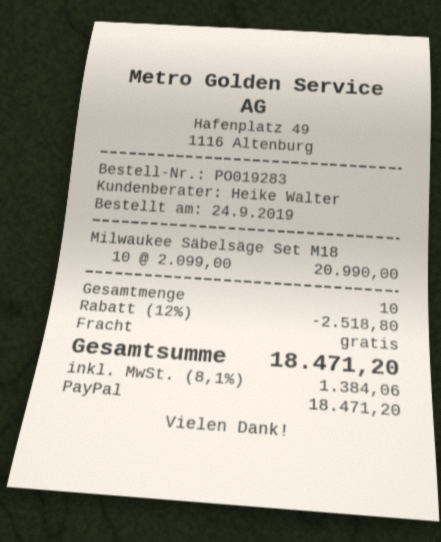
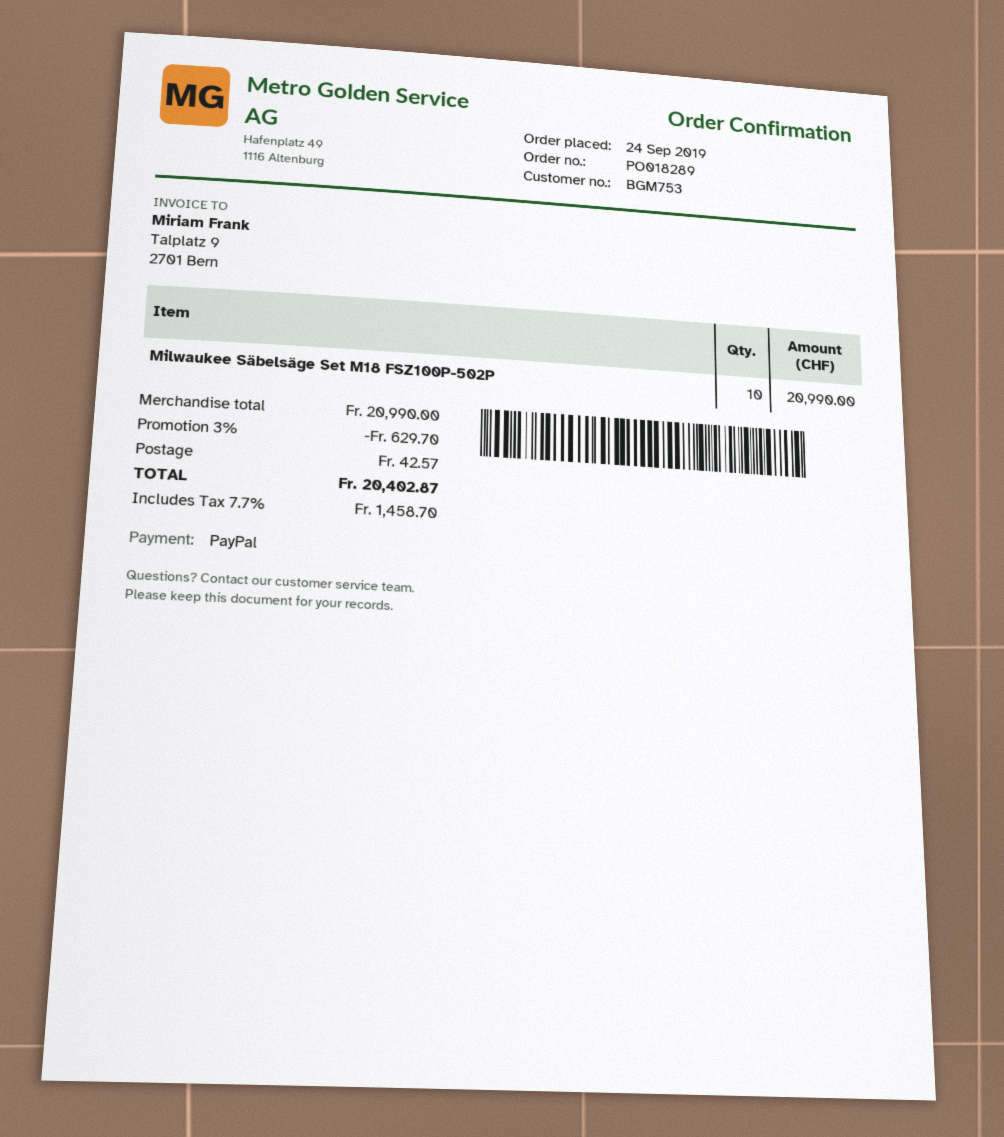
order number: PO019283 -> PO018289
discount: 12% = 2518.80 -> 3% = 629.70
shipping: 0.00 -> 42.57
tax: 8.1% = 1384.06 -> 7.7% = 1458.70
total: 18471.20 -> 20402.87

